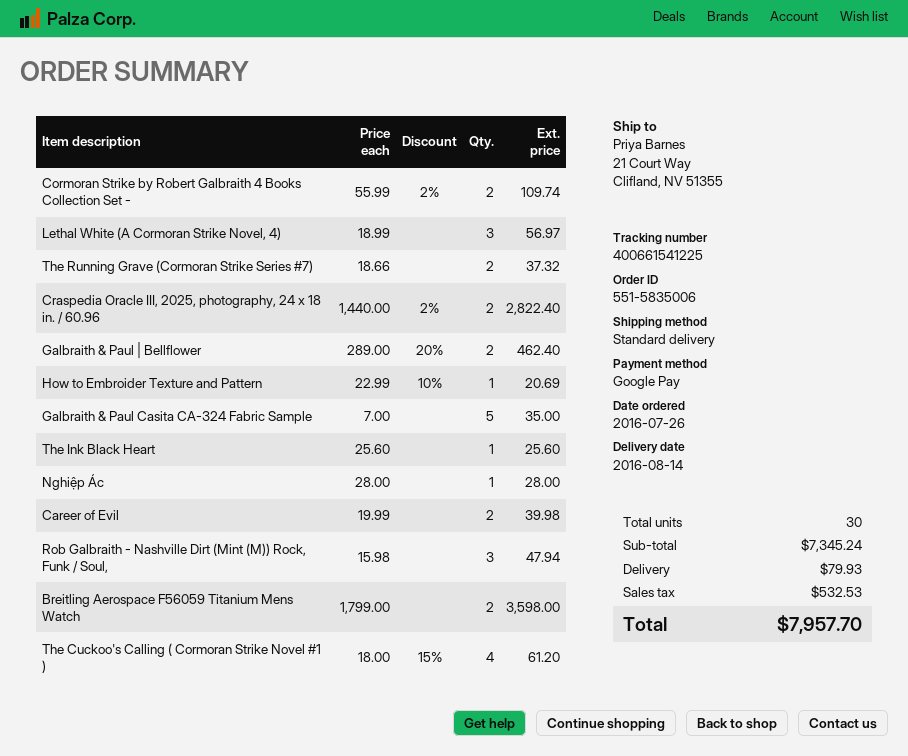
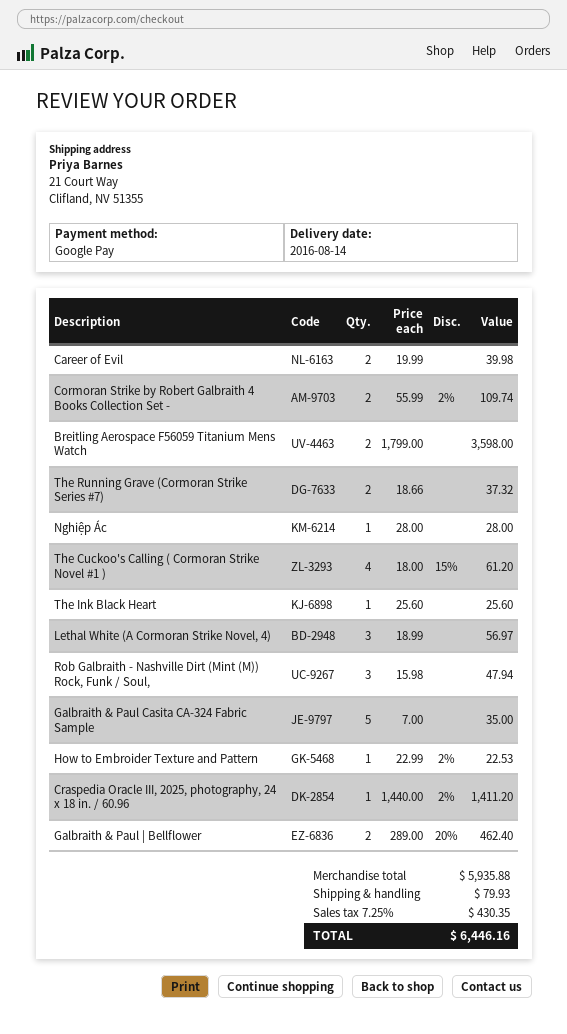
Craspedia Oracle III, 2025, photography, 24 x 18 in. / 60.96: 2 x 1440.00 - 2% = 2822.40 -> 1 x 1440.00 - 2% = 1411.20
How to Embroider Texture and Pattern: 1 x 22.99 - 10% = 20.69 -> 1 x 22.99 - 2% = 22.53
subtotal: 7345.24 -> 5935.88
tax: 532.53 -> 430.35
total: 7957.70 -> 6446.16

